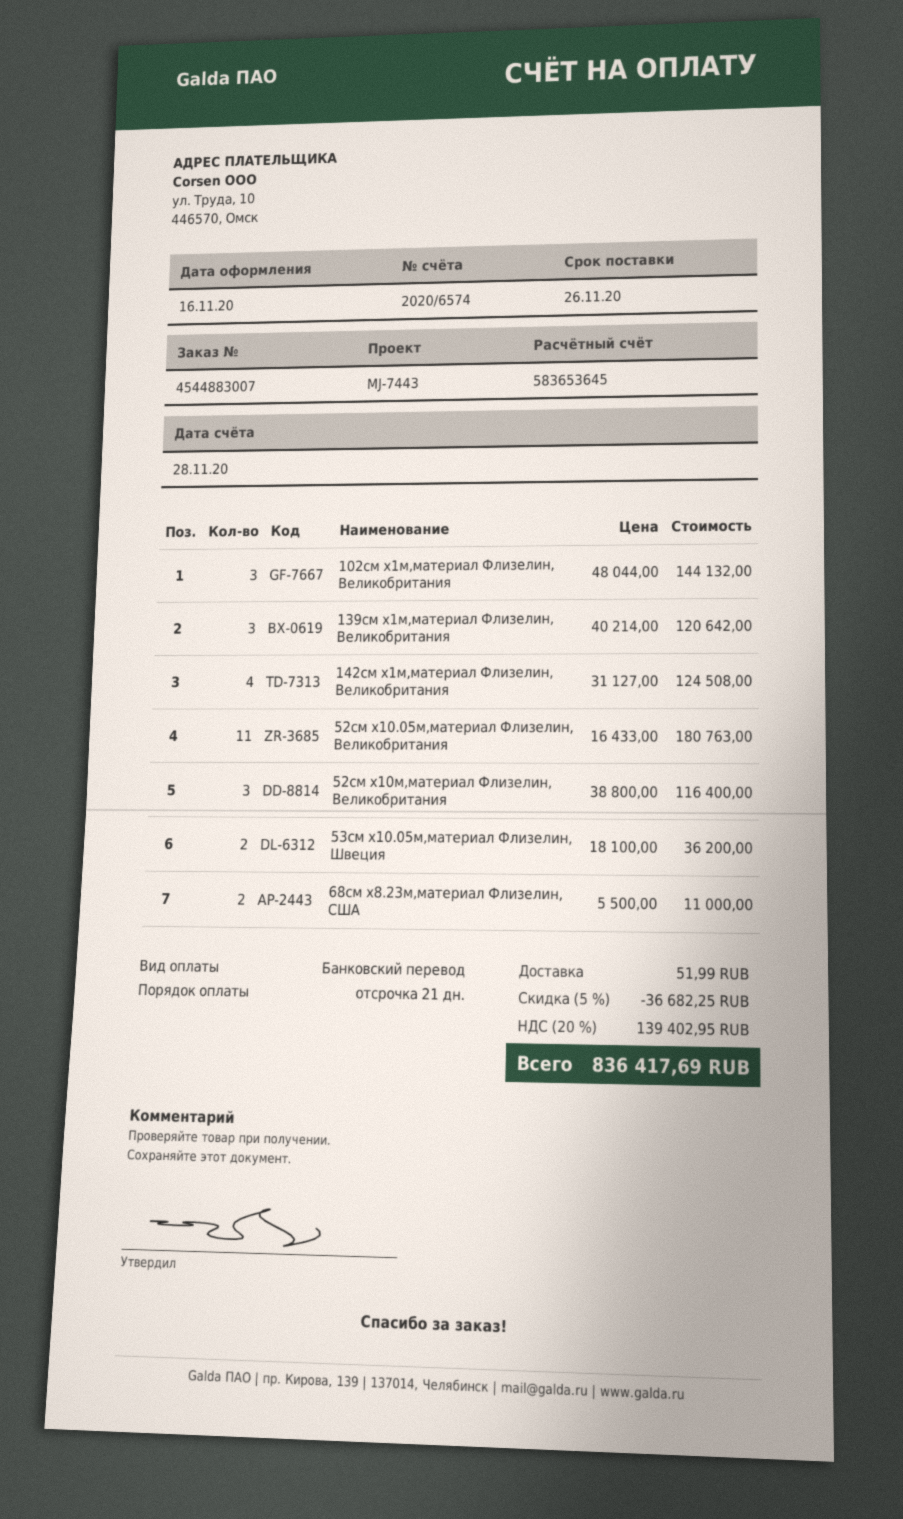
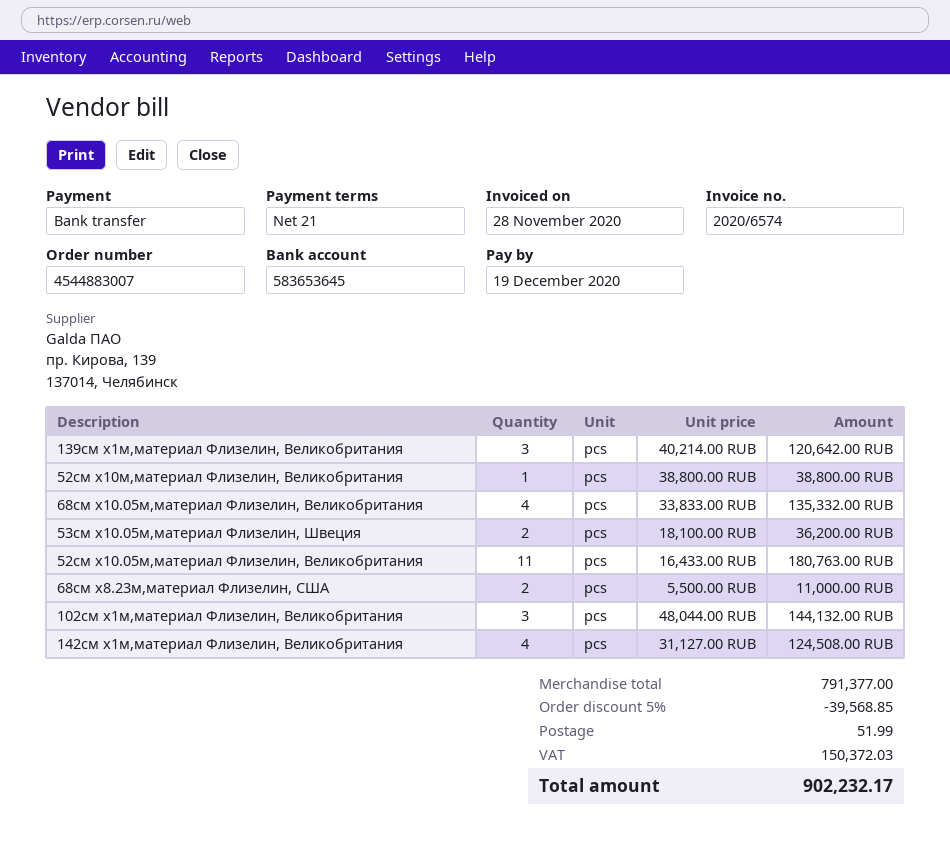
52см x10м,материал Флизелин, Великобритания: 3 x 38800.00 = 116400.00 -> 1 x 38800.00 = 38800.00
68см x10.05м,материал Флизелин, Великобритания: none -> 4 x 33833.00 = 135332.00
discount: 5% = 36682.25 -> 5% = 39568.85
tax: 139402.95 -> 150372.03
total: 836417.69 -> 902232.17

